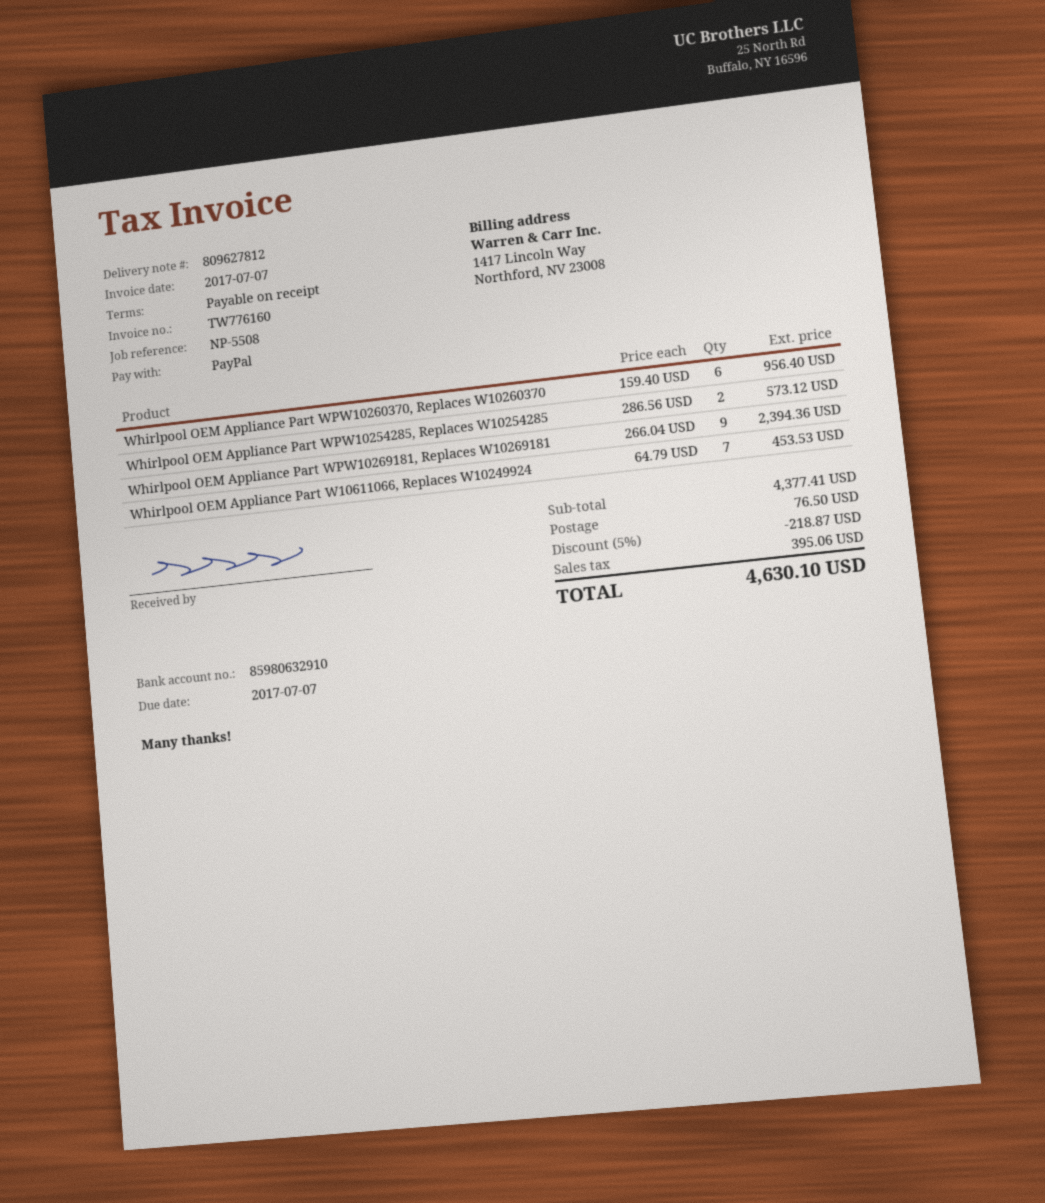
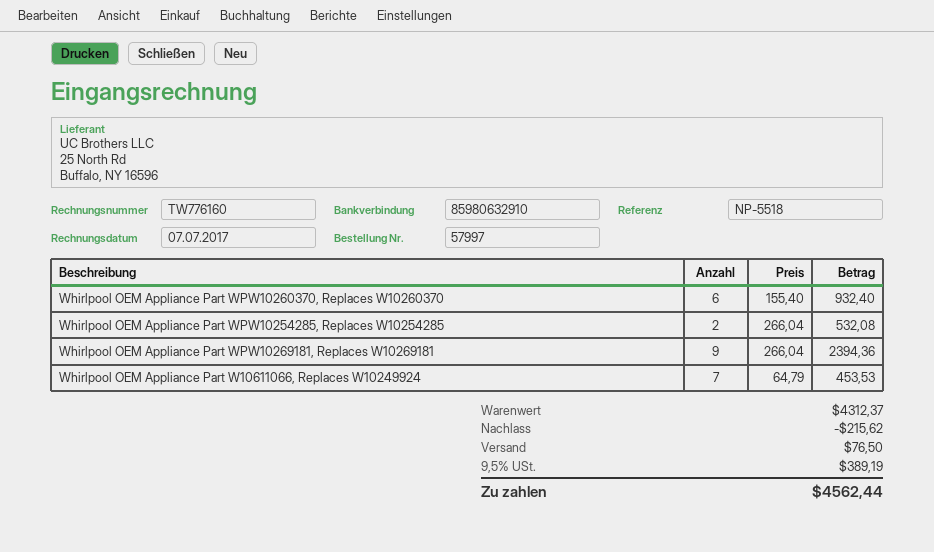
reference: NP-5508 -> NP-5518
Whirlpool OEM Appliance Part WPW10260370, Replaces W10260370: 6 x 159.40 = 956.40 -> 6 x 155.40 = 932.40
Whirlpool OEM Appliance Part WPW10254285, Replaces W10254285: 2 x 286.56 = 573.12 -> 2 x 266.04 = 532.08
subtotal: 4377.41 -> 4312.37
discount: 218.87 -> 215.62
tax: 395.06 -> 389.19
total: 4630.10 -> 4562.44

